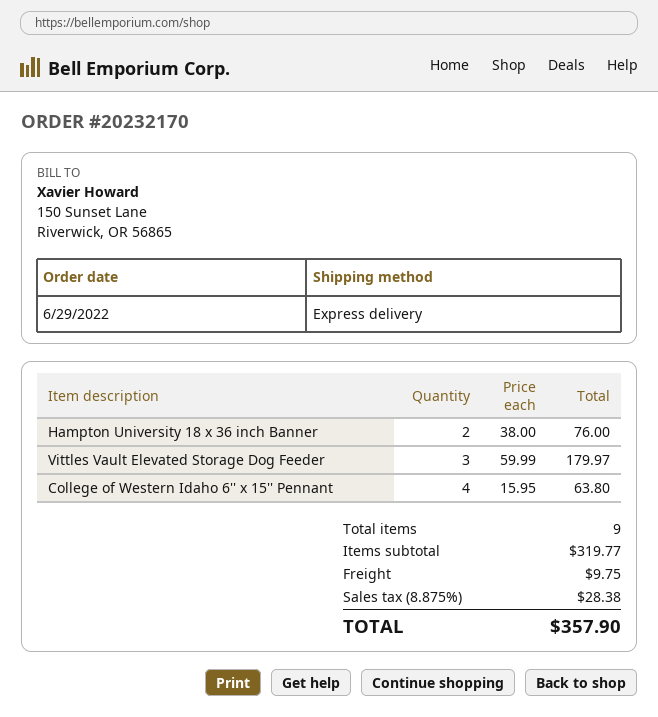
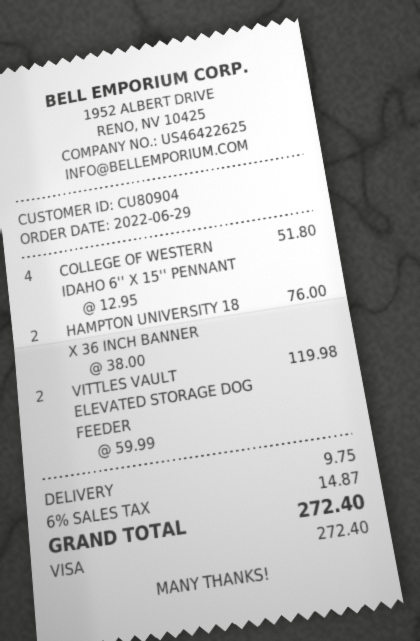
Vittles Vault Elevated Storage Dog Feeder: 3 x 59.99 = 179.97 -> 2 x 59.99 = 119.98
College of Western Idaho 6'' x 15'' Pennant: 4 x 15.95 = 63.80 -> 4 x 12.95 = 51.80
tax: 8.875% = 28.38 -> 6% = 14.87
total: 357.90 -> 272.40

